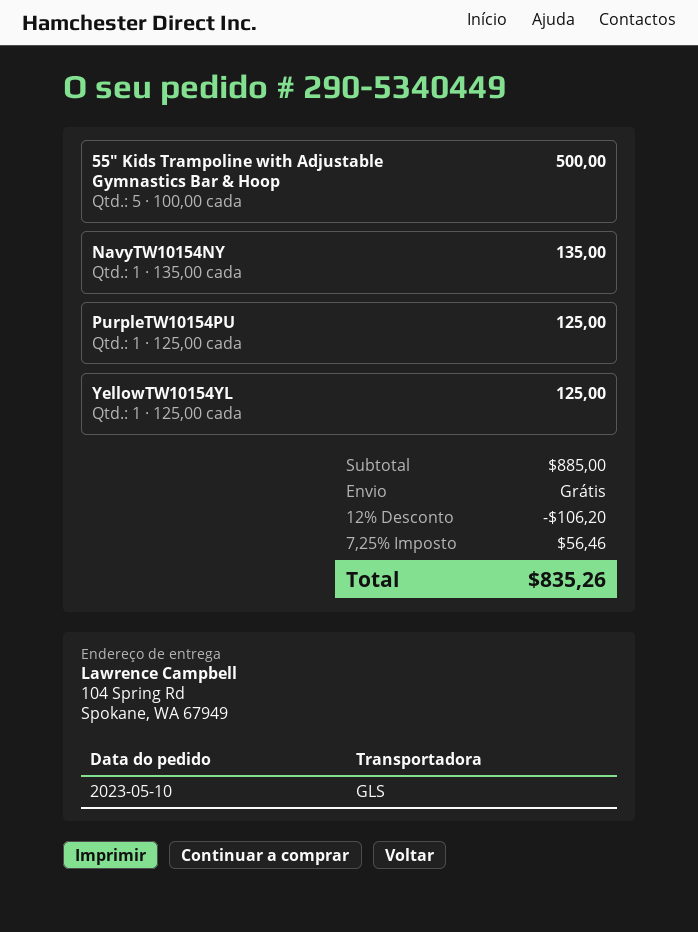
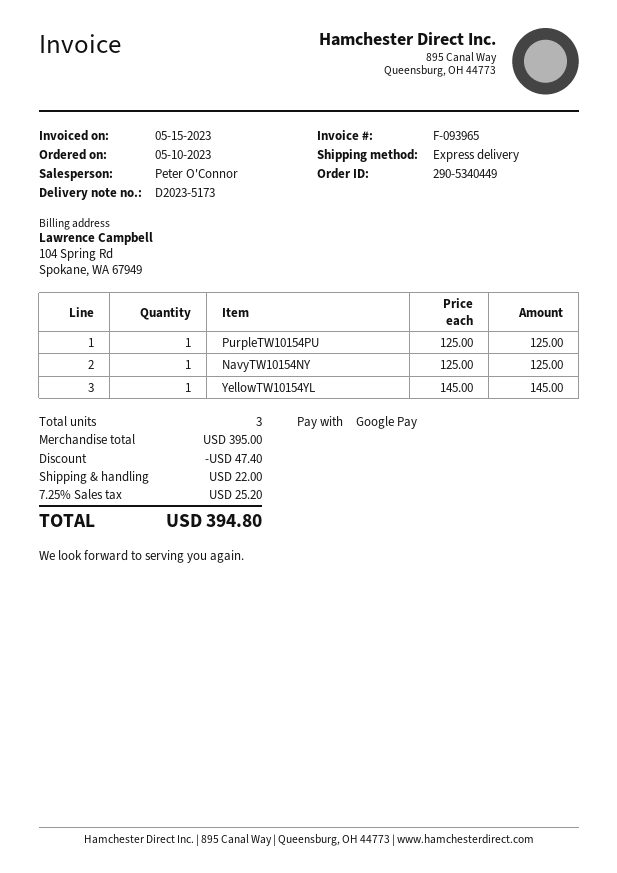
shipping method: GLS -> express
55" Kids Trampoline with Adjustable Gymnastics Bar & Hoop: 5 x 100.00 = 500.00 -> none
NavyTW10154NY: 1 x 135.00 = 135.00 -> 1 x 125.00 = 125.00
YellowTW10154YL: 1 x 125.00 = 125.00 -> 1 x 145.00 = 145.00
subtotal: 885.00 -> 395.00
discount: 106.20 -> 47.40
shipping: 0.00 -> 22.00
tax: 7.25% = 56.46 -> 7.25% = 25.20
total: 835.26 -> 394.80

